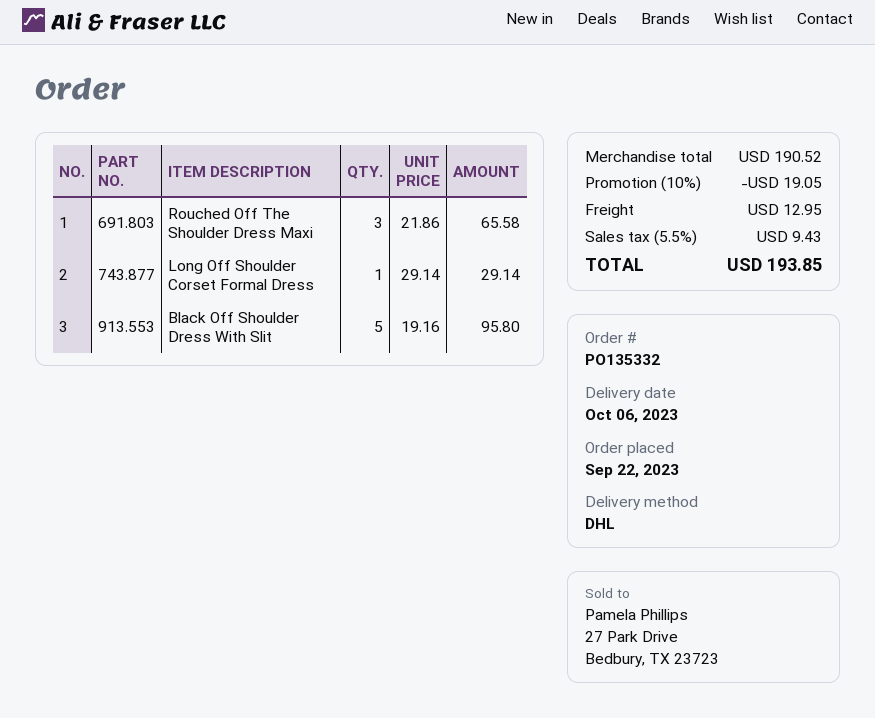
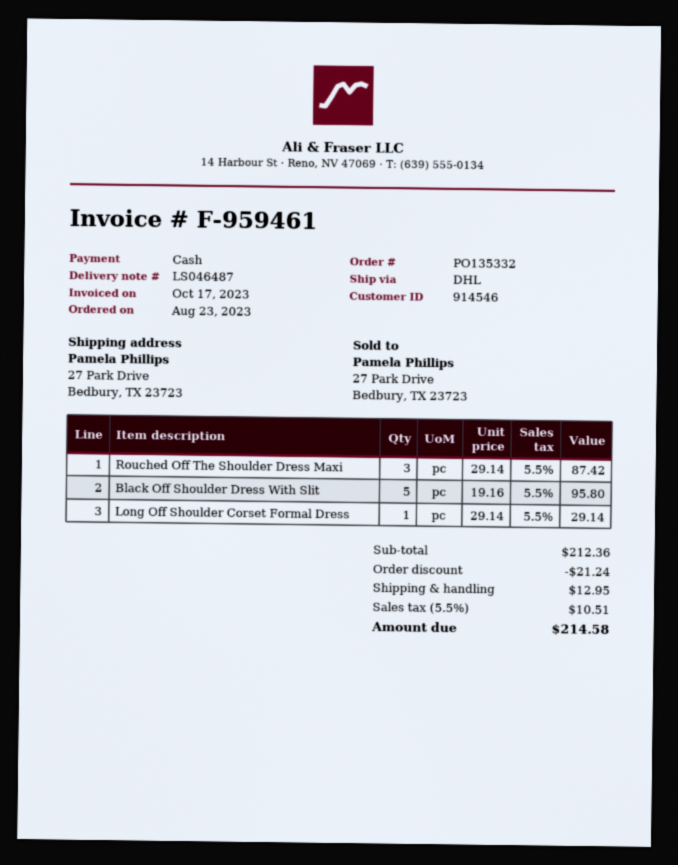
order date: 2023-09-22 -> 2023-08-23
Rouched Off The Shoulder Dress Maxi: 3 x 21.86 = 65.58 -> 3 x 29.14 = 87.42
subtotal: 190.52 -> 212.36
discount: 19.05 -> 21.24
tax: 5.5% = 9.43 -> 5.5% = 10.51
total: 193.85 -> 214.58

